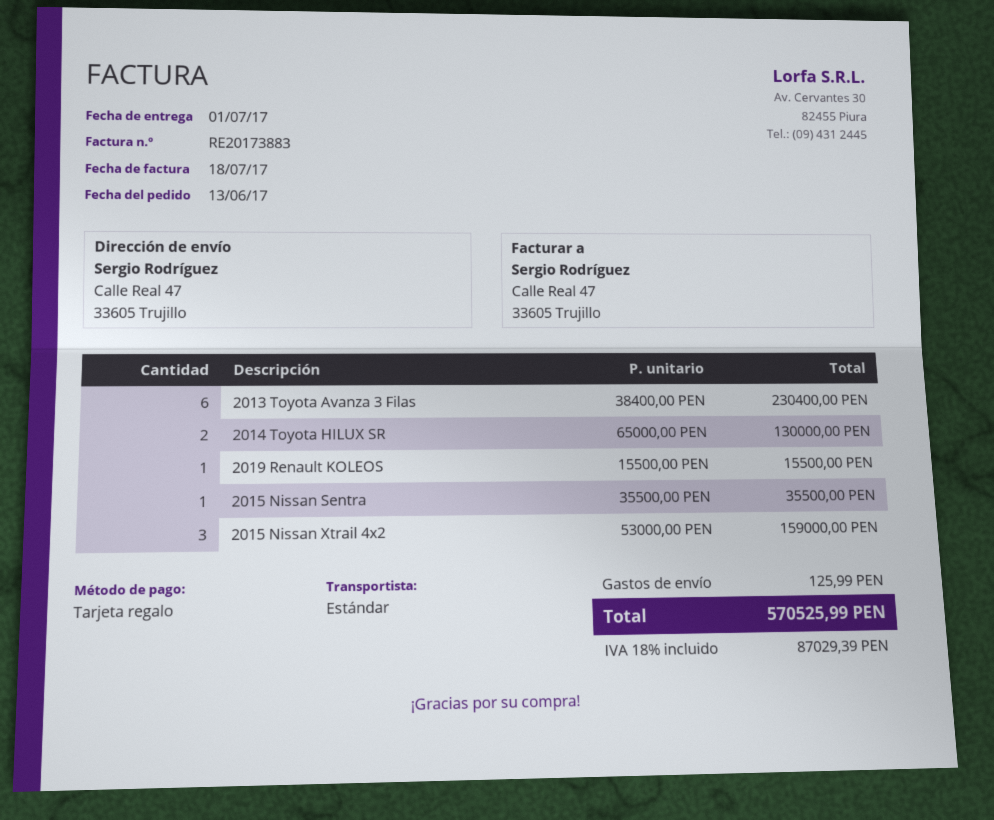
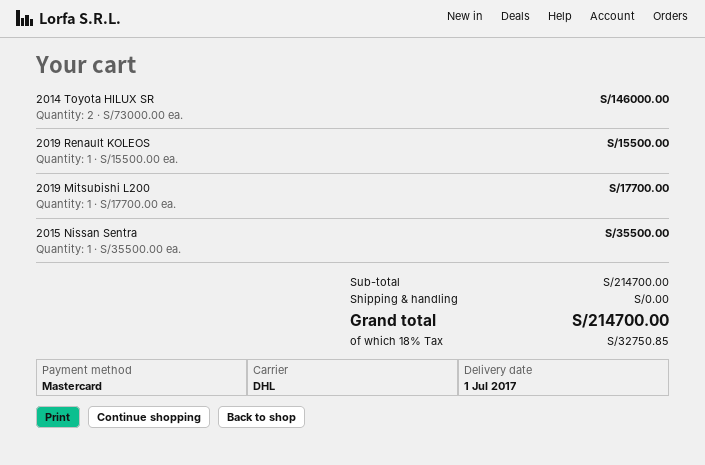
payment method: gift card -> Mastercard
shipping method: standard -> DHL
2013 Toyota Avanza 3 Filas: 6 x 38400.00 = 230400.00 -> none
2014 Toyota HILUX SR: 2 x 65000.00 = 130000.00 -> 2 x 73000.00 = 146000.00
2015 Nissan Xtrail 4x2: 3 x 53000.00 = 159000.00 -> none
2019 Mitsubishi L200: none -> 1 x 17700.00 = 17700.00
shipping: 125.99 -> 0.00
tax: 18% = 87029.39 -> 18% = 32750.85
total: 570525.99 -> 214700.00

